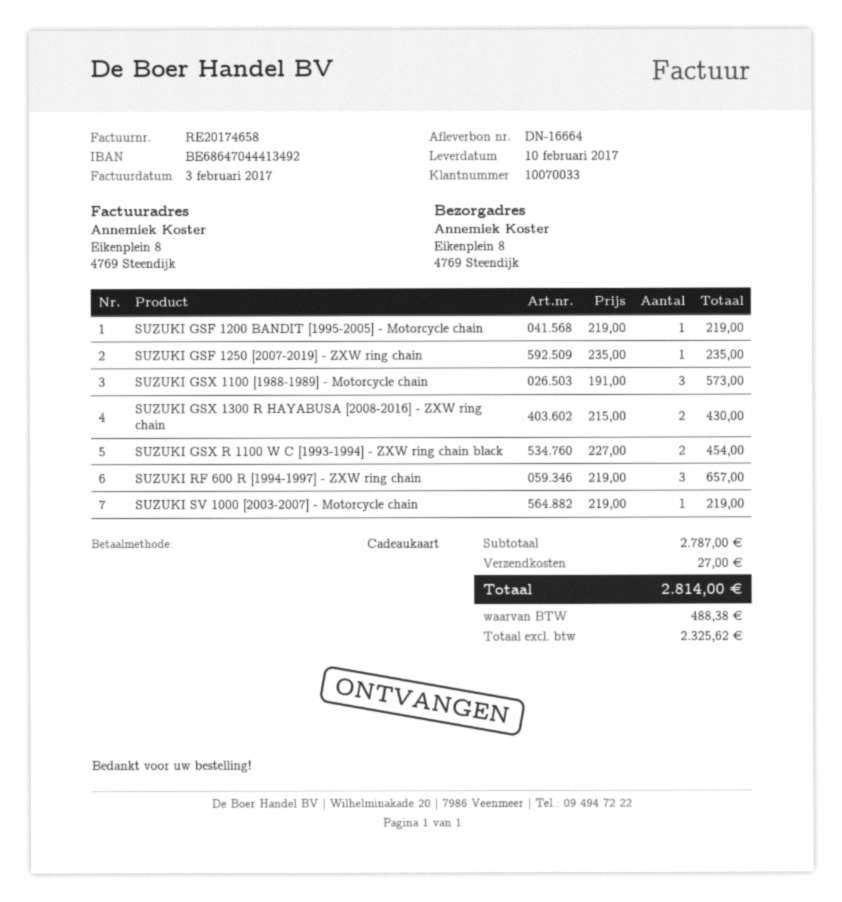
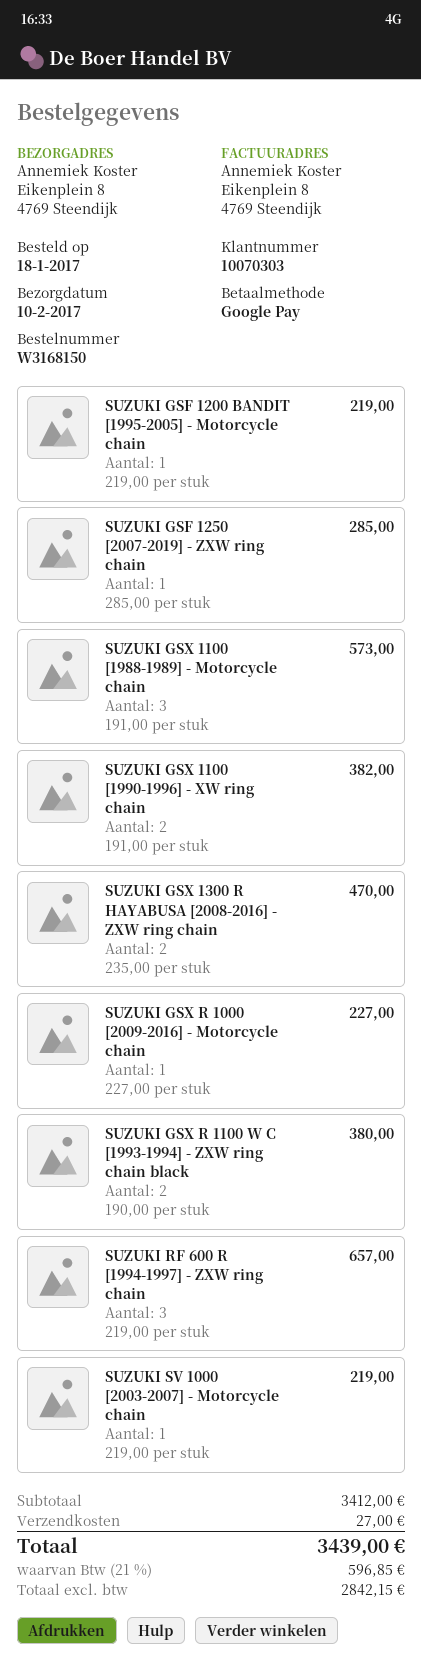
customer number: 10070033 -> 10070303
payment method: gift card -> Google Pay
SUZUKI GSF 1250 [2007-2019] - ZXW ring chain: 1 x 235.00 = 235.00 -> 1 x 285.00 = 285.00
SUZUKI GSX 1300 R HAYABUSA [2008-2016] - ZXW ring chain: 2 x 215.00 = 430.00 -> 2 x 235.00 = 470.00
SUZUKI GSX R 1100 W C [1993-1994] - ZXW ring chain black: 2 x 227.00 = 454.00 -> 2 x 190.00 = 380.00
SUZUKI GSX 1100 [1990-1996] - XW ring chain: none -> 2 x 191.00 = 382.00
SUZUKI GSX R 1000 [2009-2016] - Motorcycle chain: none -> 1 x 227.00 = 227.00
subtotal: 2787.00 -> 3412.00
net: 2325.62 -> 2842.15
tax: 488.38 -> 596.85
total: 2814.00 -> 3439.00

